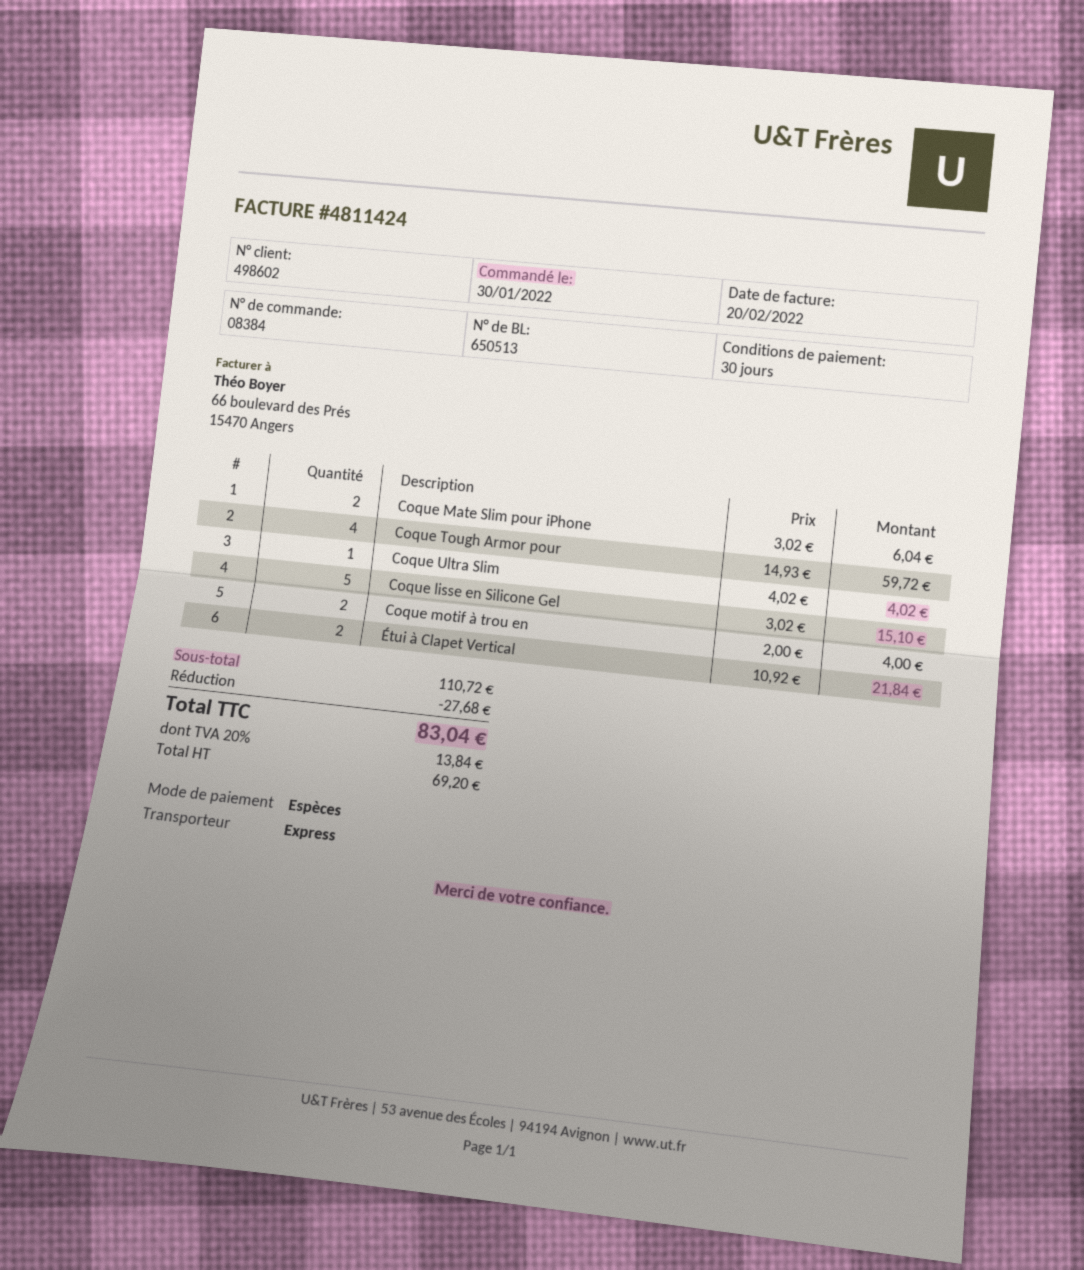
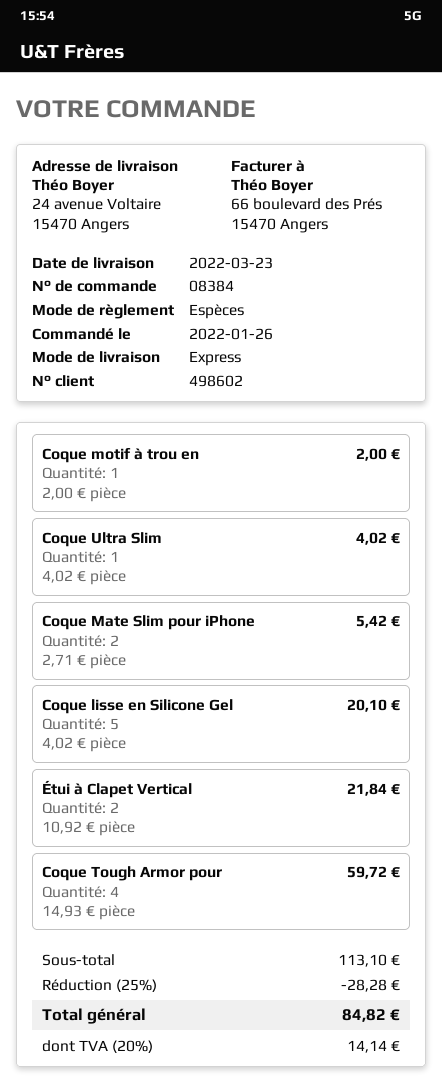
order date: 2022-01-30 -> 2022-01-26
Coque Mate Slim pour iPhone: 2 x 3.02 = 6.04 -> 2 x 2.71 = 5.42
Coque lisse en Silicone Gel: 5 x 3.02 = 15.10 -> 5 x 4.02 = 20.10
Coque motif à trou en: 2 x 2.00 = 4.00 -> 1 x 2.00 = 2.00
subtotal: 110.72 -> 113.10
discount: 27.68 -> 28.28
tax: 20% = 13.84 -> 20% = 14.14
total: 83.04 -> 84.82

